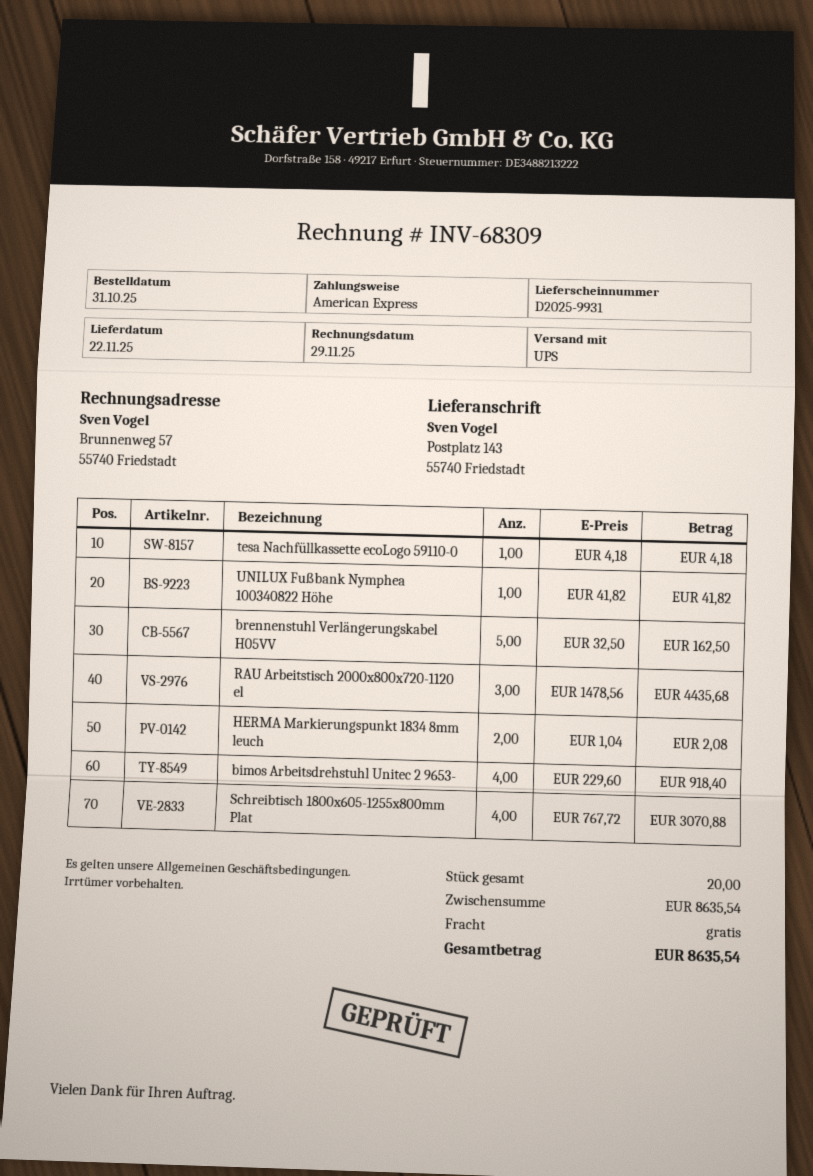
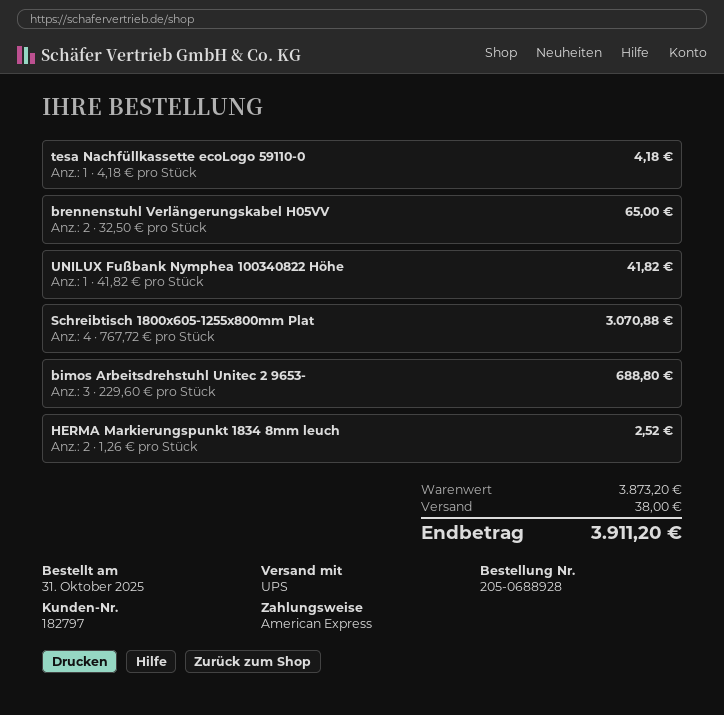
brennenstuhl Verlängerungskabel H05VV: 5 x 32.50 = 162.50 -> 2 x 32.50 = 65.00
RAU Arbeitstisch 2000x800x720-1120 el: 3 x 1478.56 = 4435.68 -> none
HERMA Markierungspunkt 1834 8mm leuch: 2 x 1.04 = 2.08 -> 2 x 1.26 = 2.52
bimos Arbeitsdrehstuhl Unitec 2 9653-: 4 x 229.60 = 918.40 -> 3 x 229.60 = 688.80
subtotal: 8635.54 -> 3873.20
shipping: 0.00 -> 38.00
total: 8635.54 -> 3911.20

